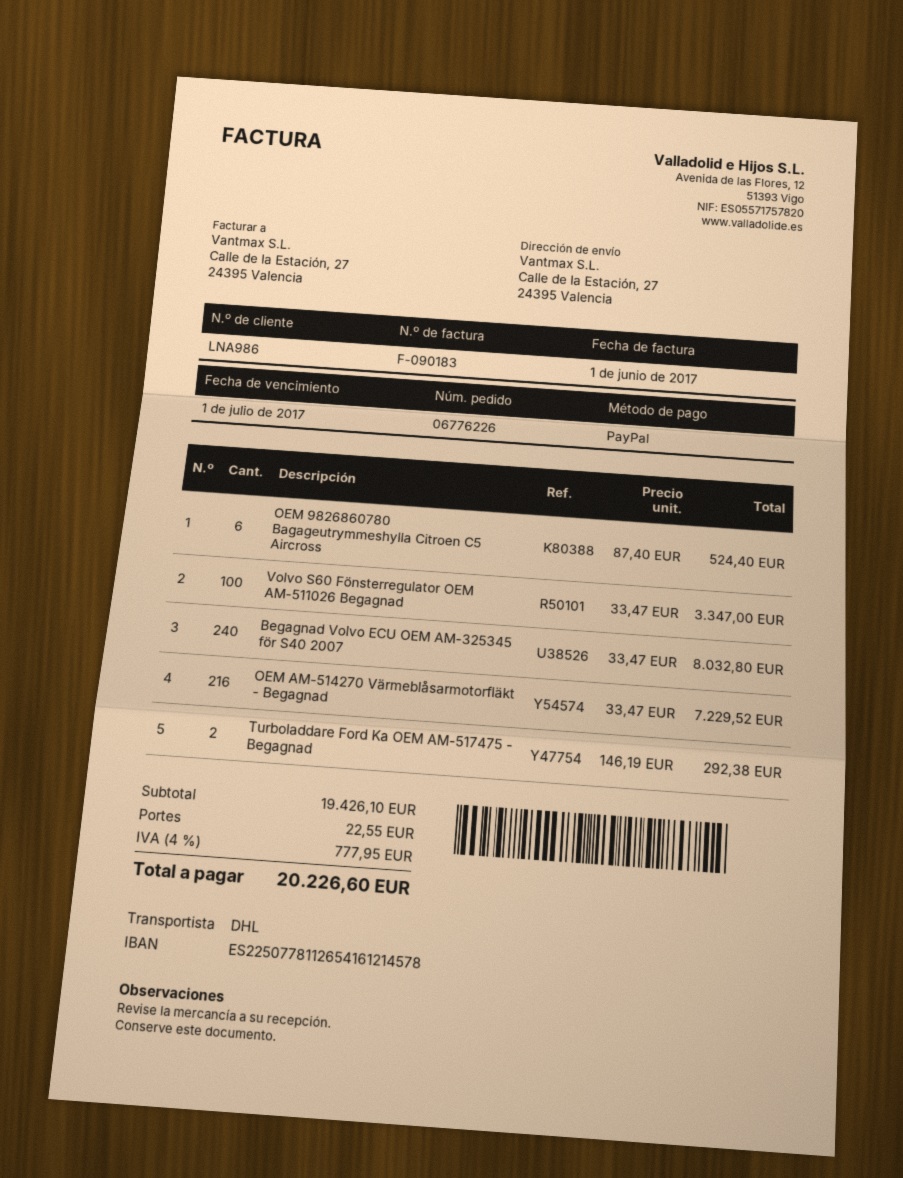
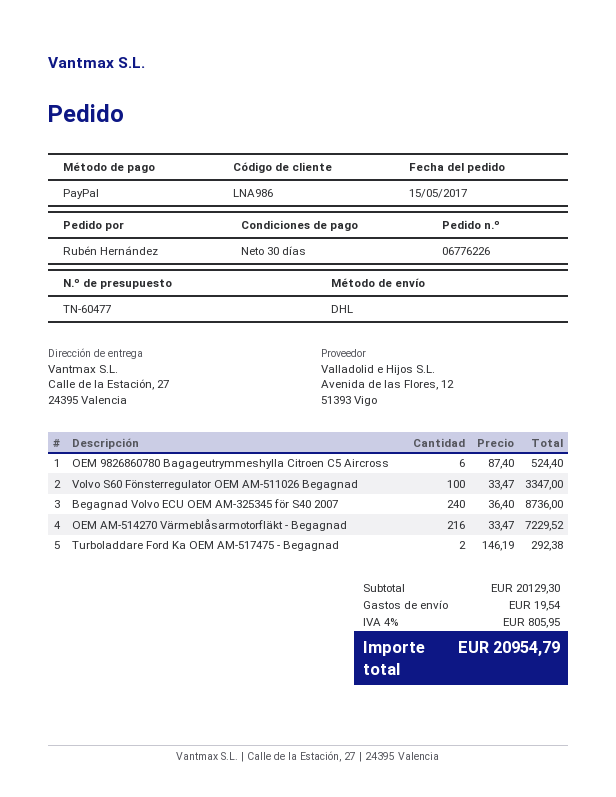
Begagnad Volvo ECU OEM AM-325345 för S40 2007: 240 x 33.47 = 8032.80 -> 240 x 36.40 = 8736.00
subtotal: 19426.10 -> 20129.30
shipping: 22.55 -> 19.54
tax: 4% = 777.95 -> 4% = 805.95
total: 20226.60 -> 20954.79

